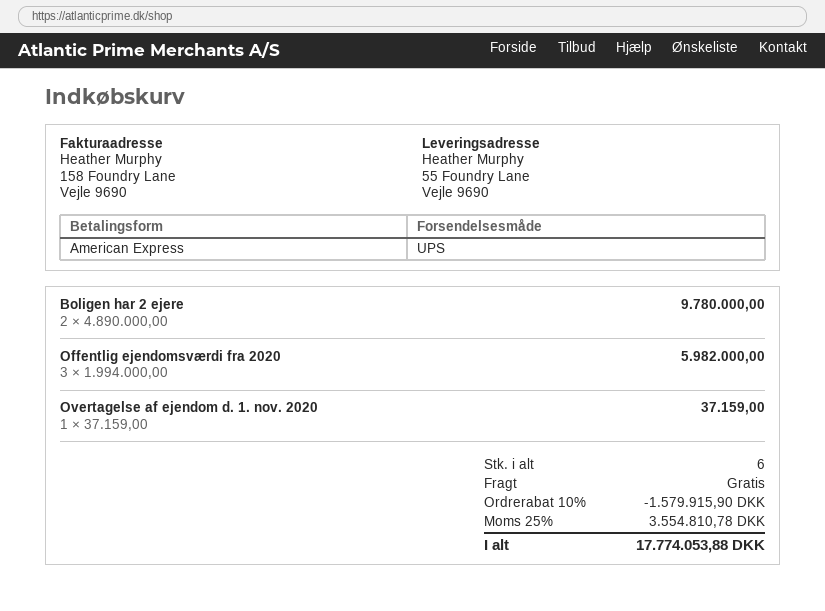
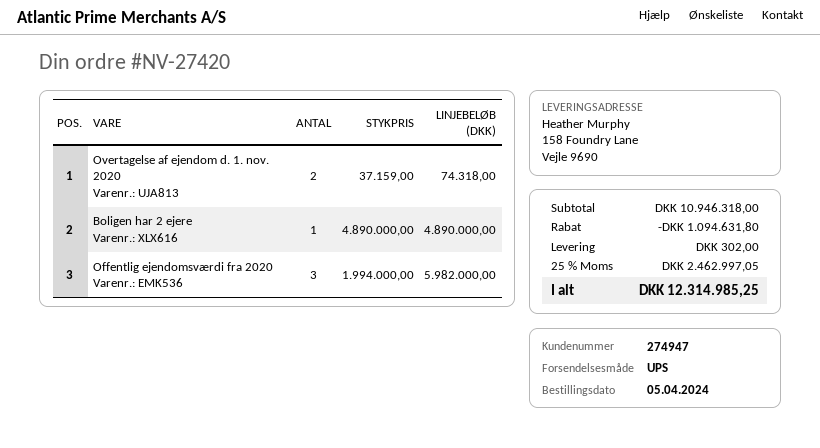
ship to: 55 Foundry Lane, Vejle 9690 -> 158 Foundry Lane, Vejle 9690
Boligen har 2 ejere: 2 x 4890000.00 = 9780000.00 -> 1 x 4890000.00 = 4890000.00
Overtagelse af ejendom d. 1. nov. 2020: 1 x 37159.00 = 37159.00 -> 2 x 37159.00 = 74318.00
discount: 1579915.90 -> 1094631.80
shipping: 0.00 -> 302.00
tax: 25% = 3554810.78 -> 25% = 2462997.05
total: 17774053.88 -> 12314985.25

